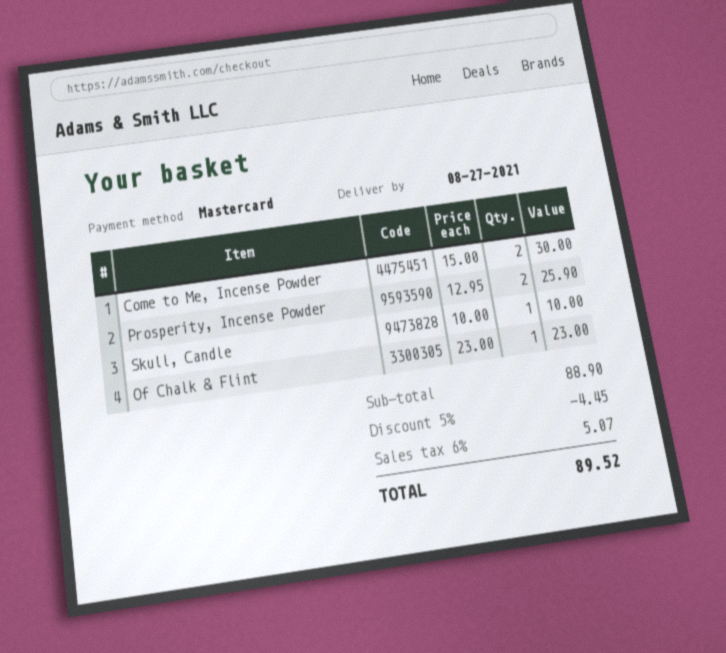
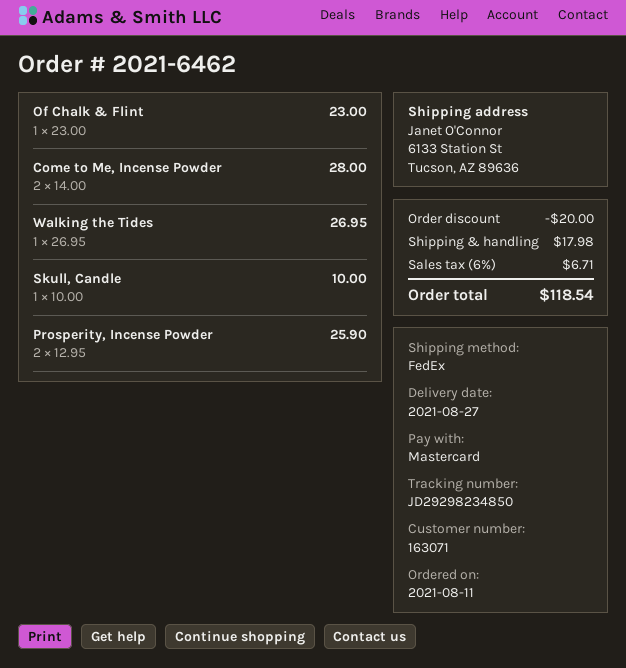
Come to Me, Incense Powder: 2 x 15.00 = 30.00 -> 2 x 14.00 = 28.00
Walking the Tides: none -> 1 x 26.95 = 26.95
discount: 4.45 -> 20.00
shipping: none -> 17.98
tax: 6% = 5.07 -> 6% = 6.71
total: 89.52 -> 118.54

